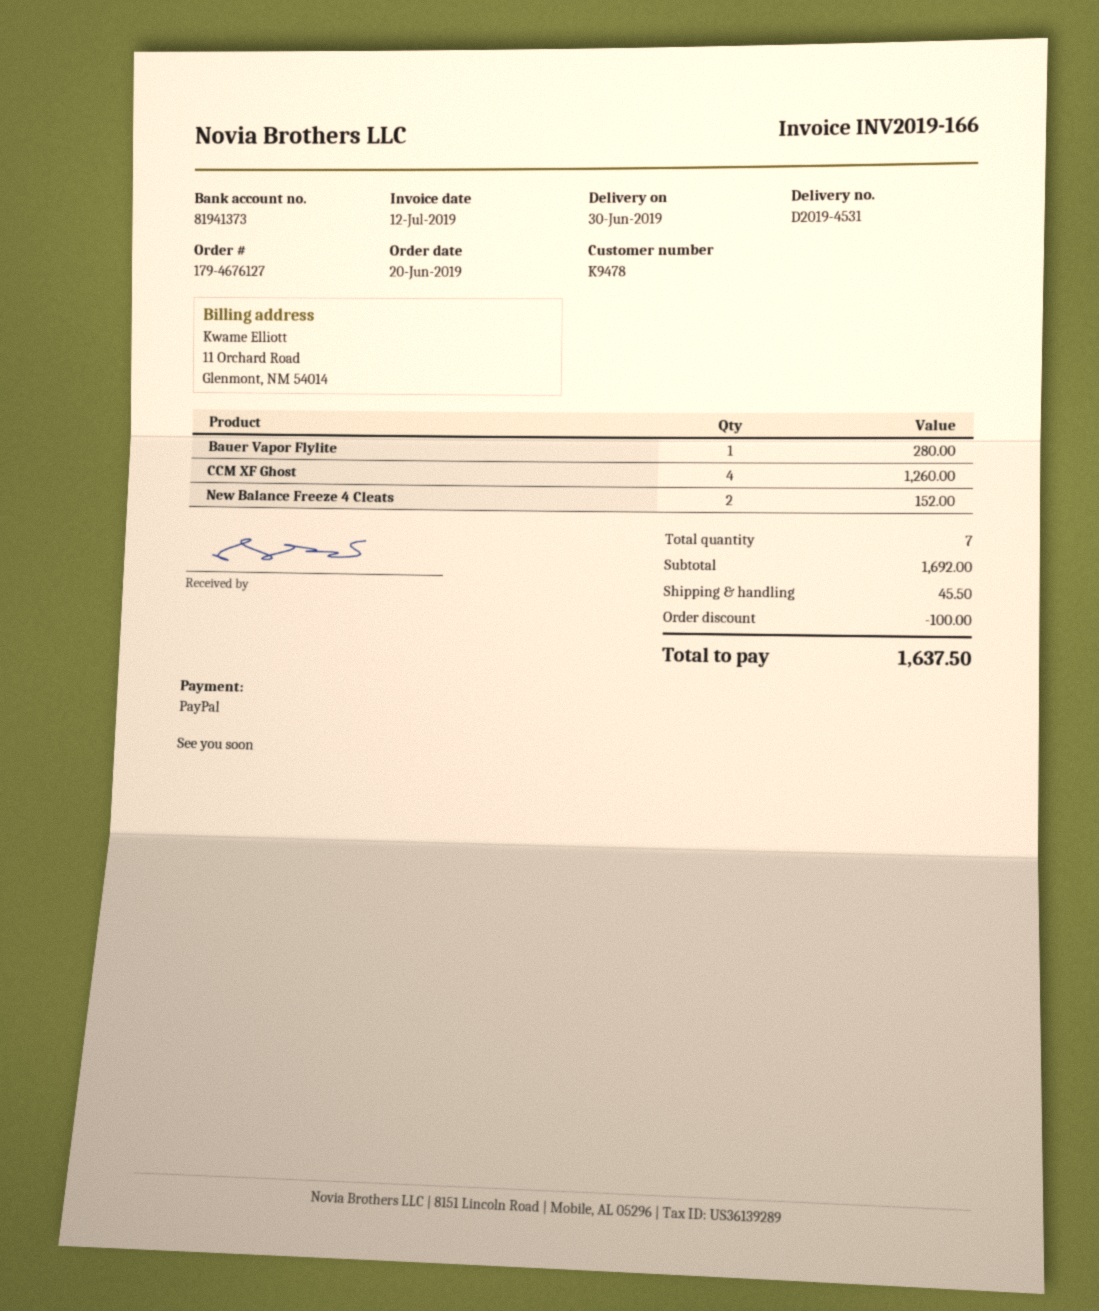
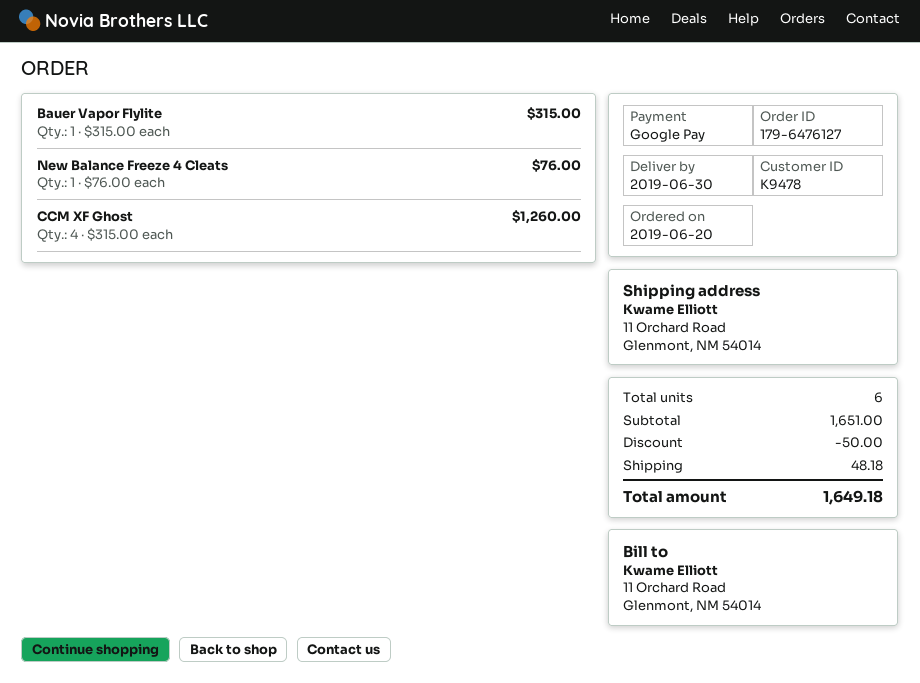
order number: 179-4676127 -> 179-6476127
payment method: PayPal -> Google Pay
Bauer Vapor Flylite: 1 for 280.00 -> 1 for 315.00
New Balance Freeze 4 Cleats: 2 for 152.00 -> 1 for 76.00
total quantity: 7 -> 6
subtotal: 1692.00 -> 1651.00
discount: 100.00 -> 50.00
shipping: 45.50 -> 48.18
total: 1637.50 -> 1649.18

